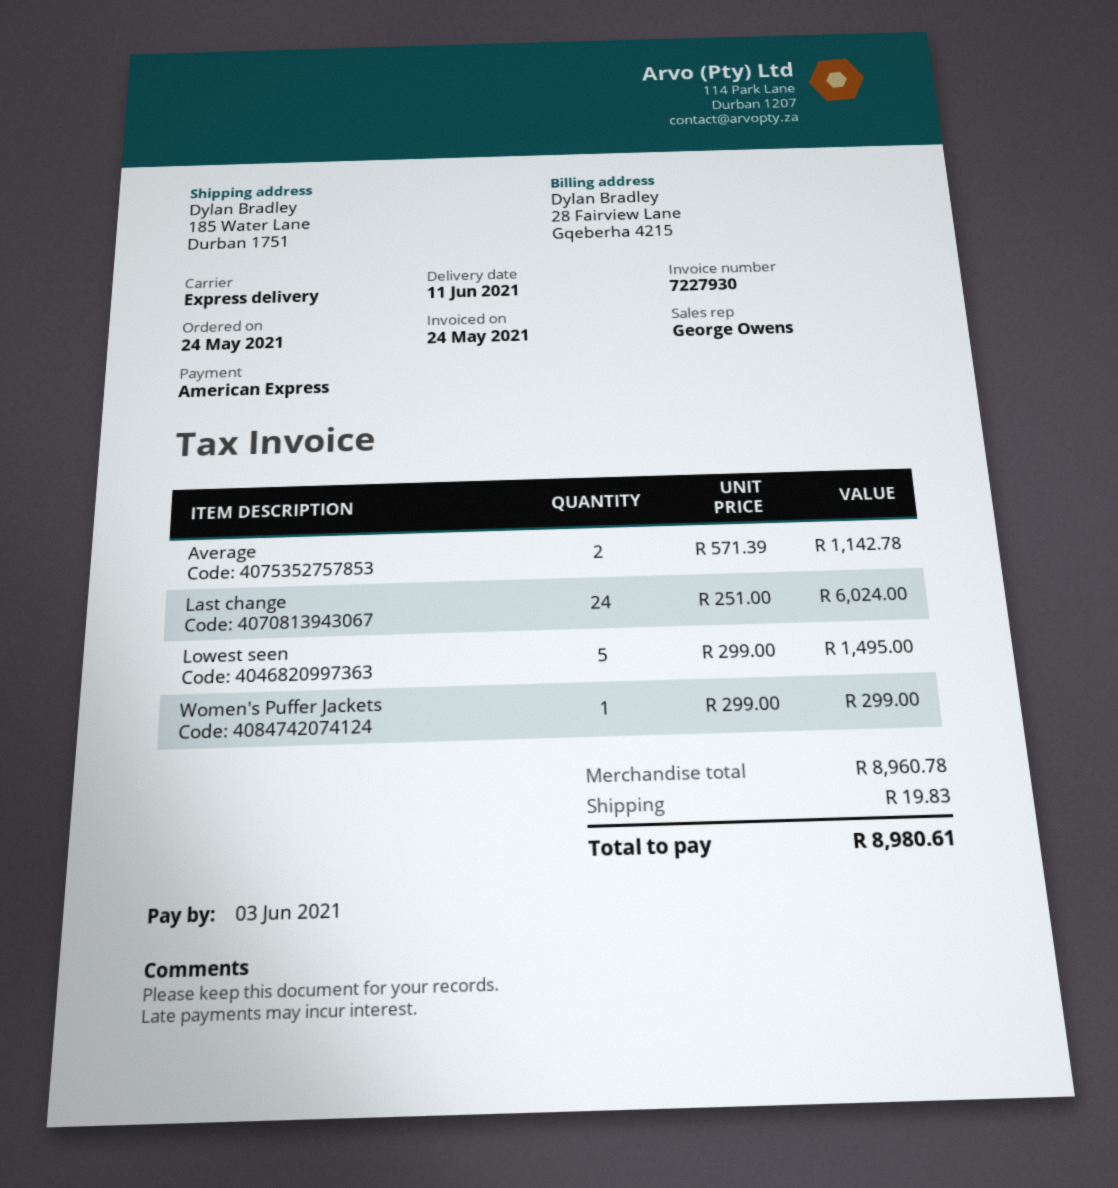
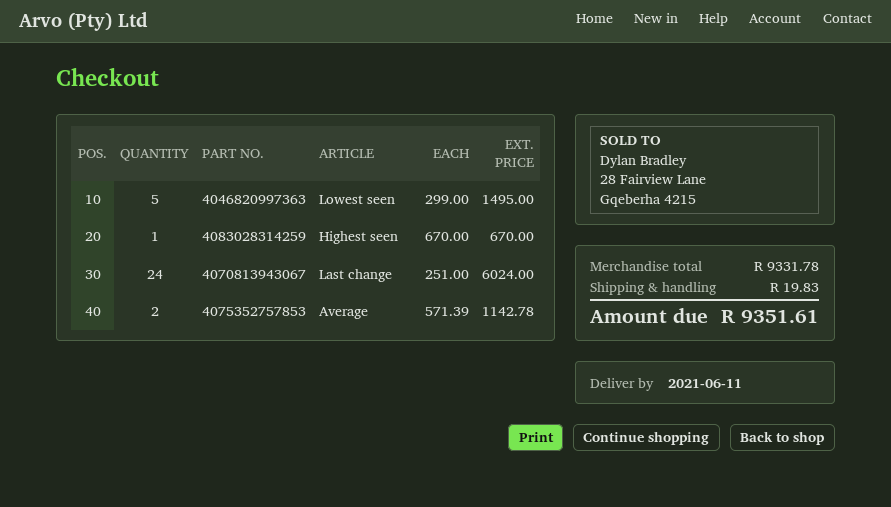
Women's Puffer Jackets: 1 x 299.00 = 299.00 -> none
Highest seen: none -> 1 x 670.00 = 670.00
subtotal: 8960.78 -> 9331.78
total: 8980.61 -> 9351.61

